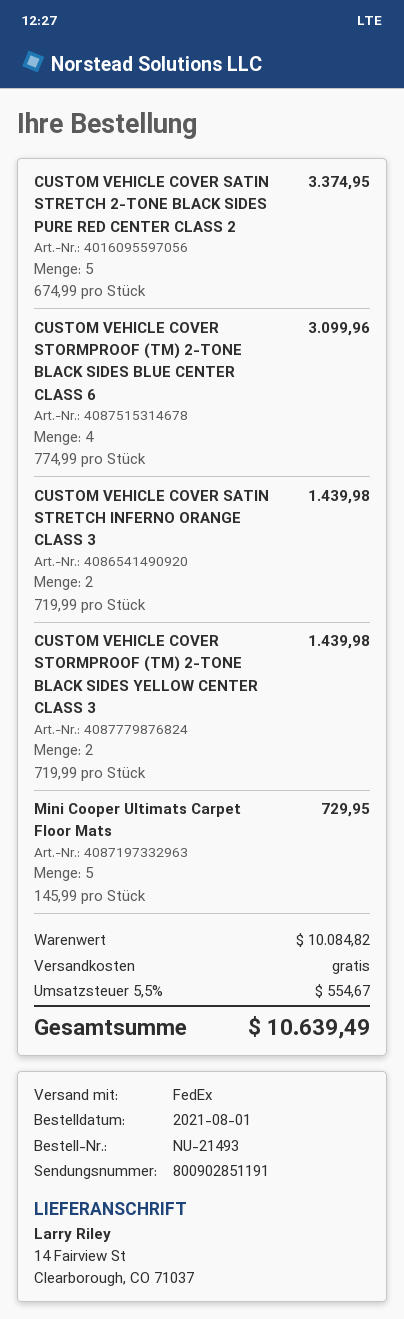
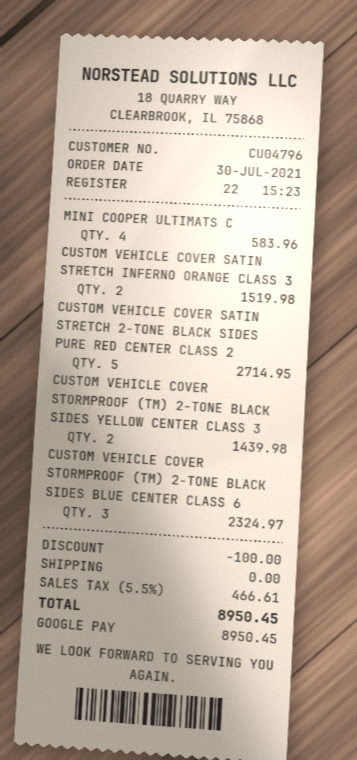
order date: 2021-08-01 -> 2021-07-30
CUSTOM VEHICLE COVER SATIN STRETCH 2-TONE BLACK SIDES PURE RED CENTER CLASS 2: 5 for 3374.95 -> 5 for 2714.95
CUSTOM VEHICLE COVER STORMPROOF (TM) 2-TONE BLACK SIDES BLUE CENTER CLASS 6: 4 for 3099.96 -> 3 for 2324.97
CUSTOM VEHICLE COVER SATIN STRETCH INFERNO ORANGE CLASS 3: 2 for 1439.98 -> 2 for 1519.98
Mini Cooper Ultimats Carpet Floor Mats: 5 for 729.95 -> 4 for 583.96
discount: none -> 100.00
tax: 5.5% = 554.67 -> 5.5% = 466.61
total: 10639.49 -> 8950.45

